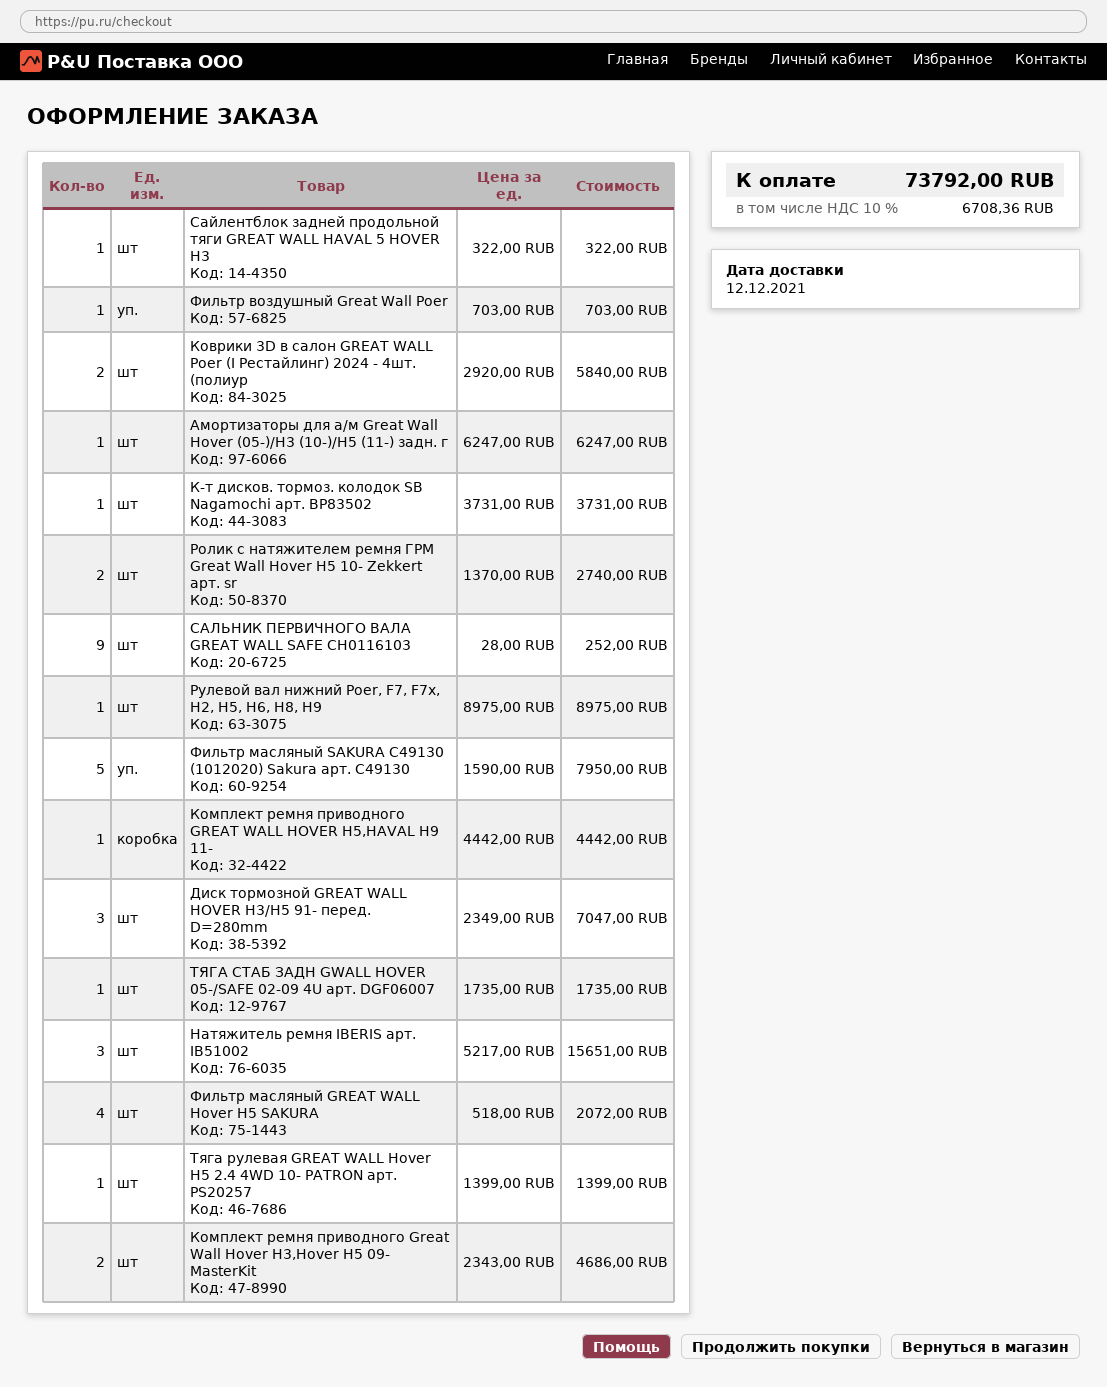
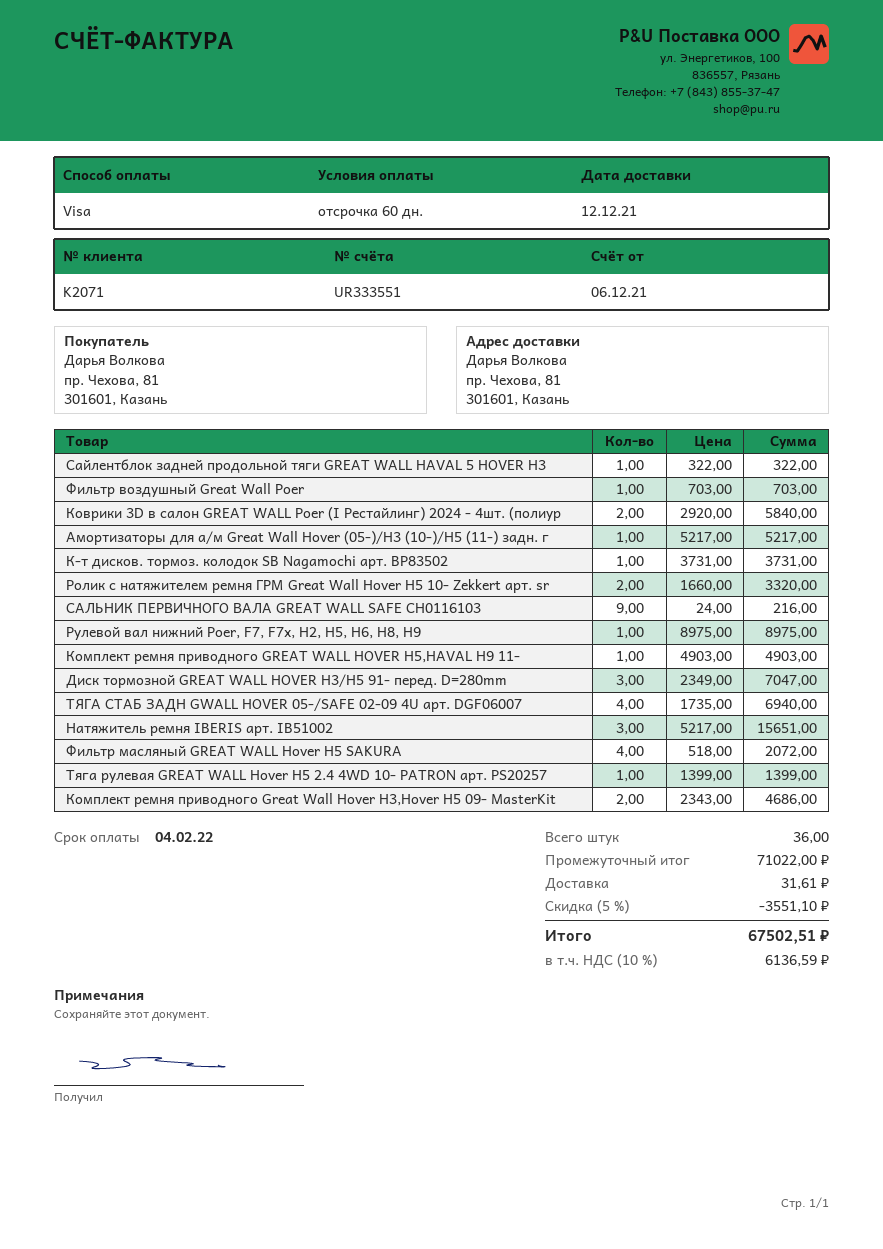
Амортизаторы для а/м Great Wall Hover (05-)/H3 (10-)/H5 (11-) задн. г: 1 x 6247.00 = 6247.00 -> 1 x 5217.00 = 5217.00
Ролик с натяжителем ремня ГРМ Great Wall Hover H5 10- Zekkert арт. sr: 2 x 1370.00 = 2740.00 -> 2 x 1660.00 = 3320.00
САЛЬНИК ПЕРВИЧНОГО ВАЛА GREAT WALL SAFE CH0116103: 9 x 28.00 = 252.00 -> 9 x 24.00 = 216.00
Фильтр масляный SAKURA C49130 (1012020) Sakura арт. C49130: 5 x 1590.00 = 7950.00 -> none
Комплект ремня приводного GREAT WALL HOVER H5,HAVAL H9 11-: 1 x 4442.00 = 4442.00 -> 1 x 4903.00 = 4903.00
ТЯГА СТАБ ЗАДН GWALL HOVER 05-/SAFE 02-09 4U арт. DGF06007: 1 x 1735.00 = 1735.00 -> 4 x 1735.00 = 6940.00
discount: none -> 5% = 3551.10
shipping: none -> 31.61
tax: 10% = 6708.36 -> 10% = 6136.59
total: 73792.00 -> 67502.51

